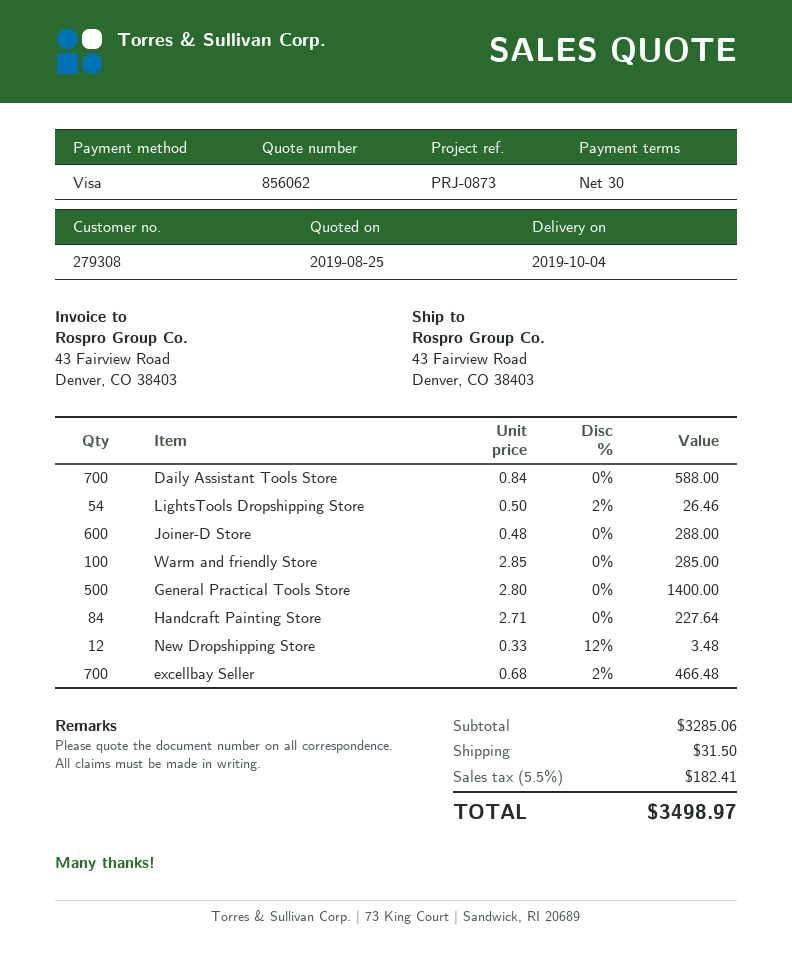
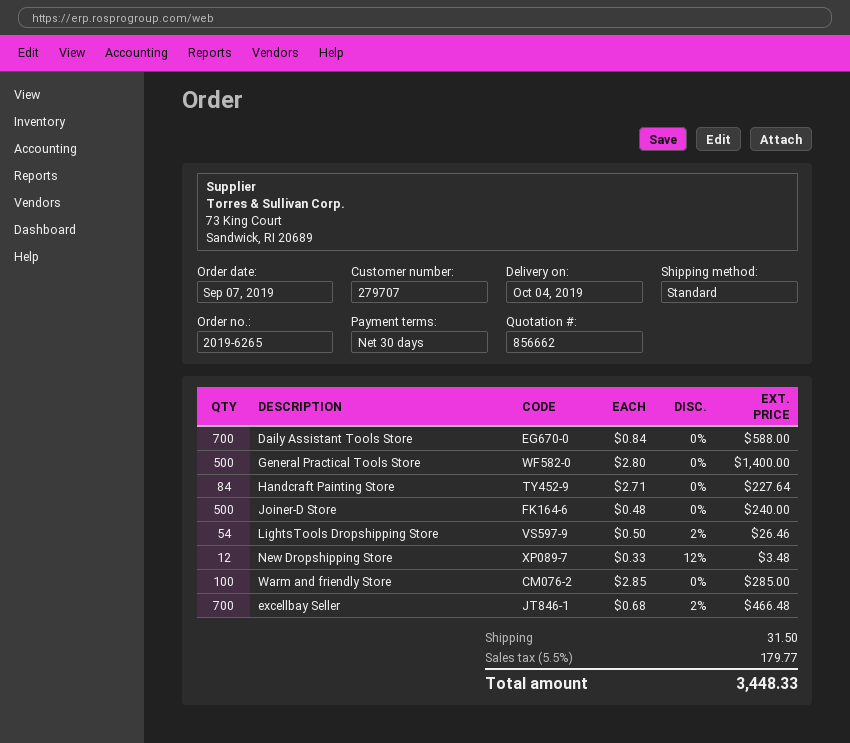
quote number: 856062 -> 856662
customer number: 279308 -> 279707
Joiner-D Store: 600 x 0.48 = 288.00 -> 500 x 0.48 = 240.00
tax: 5.5% = 182.41 -> 5.5% = 179.77
total: 3498.97 -> 3448.33

